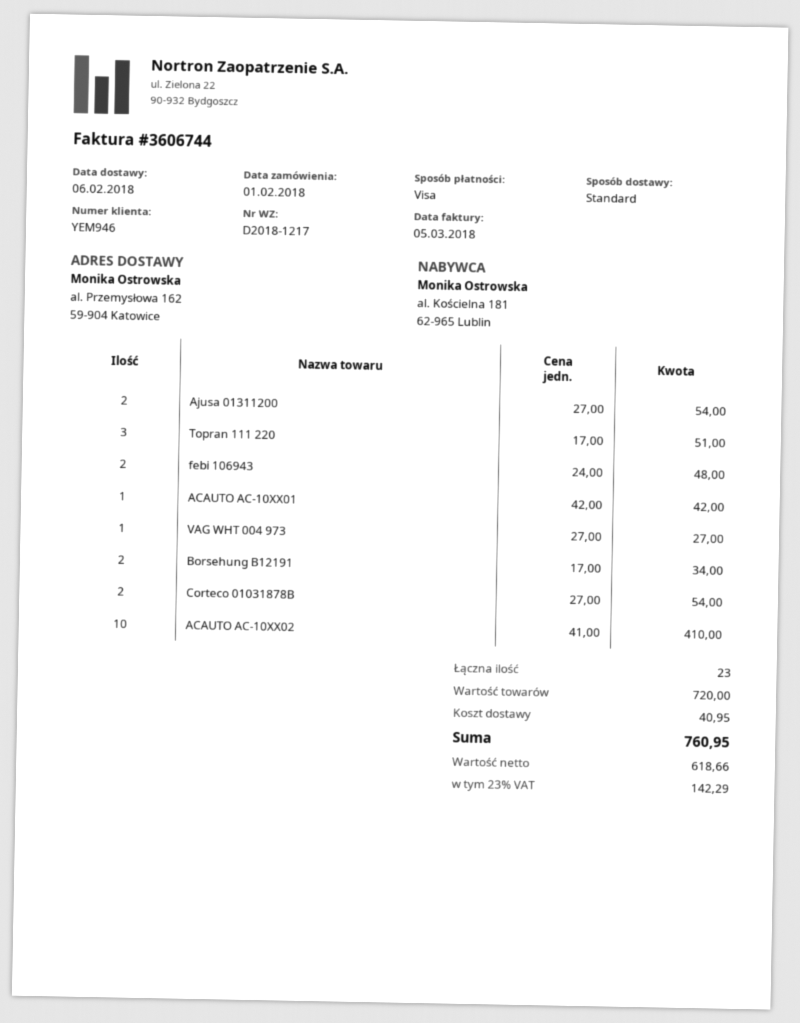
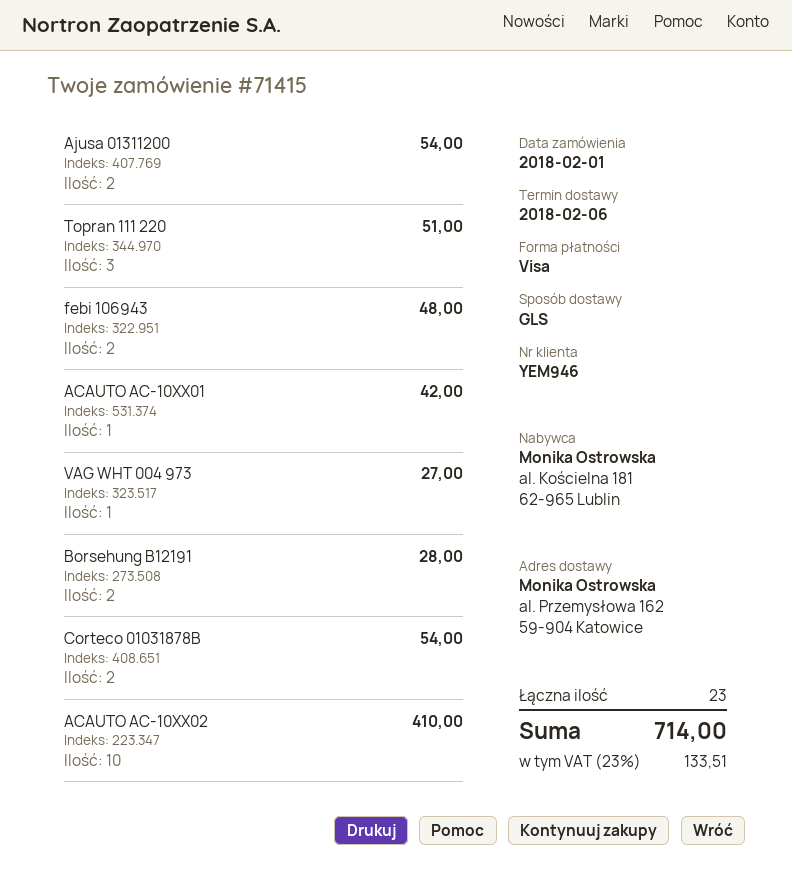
shipping method: standard -> GLS
Borsehung B12191: 2 for 34.00 -> 2 for 28.00
shipping: 40.95 -> none
tax: 23% = 142.29 -> 23% = 133.51
total: 760.95 -> 714.00

